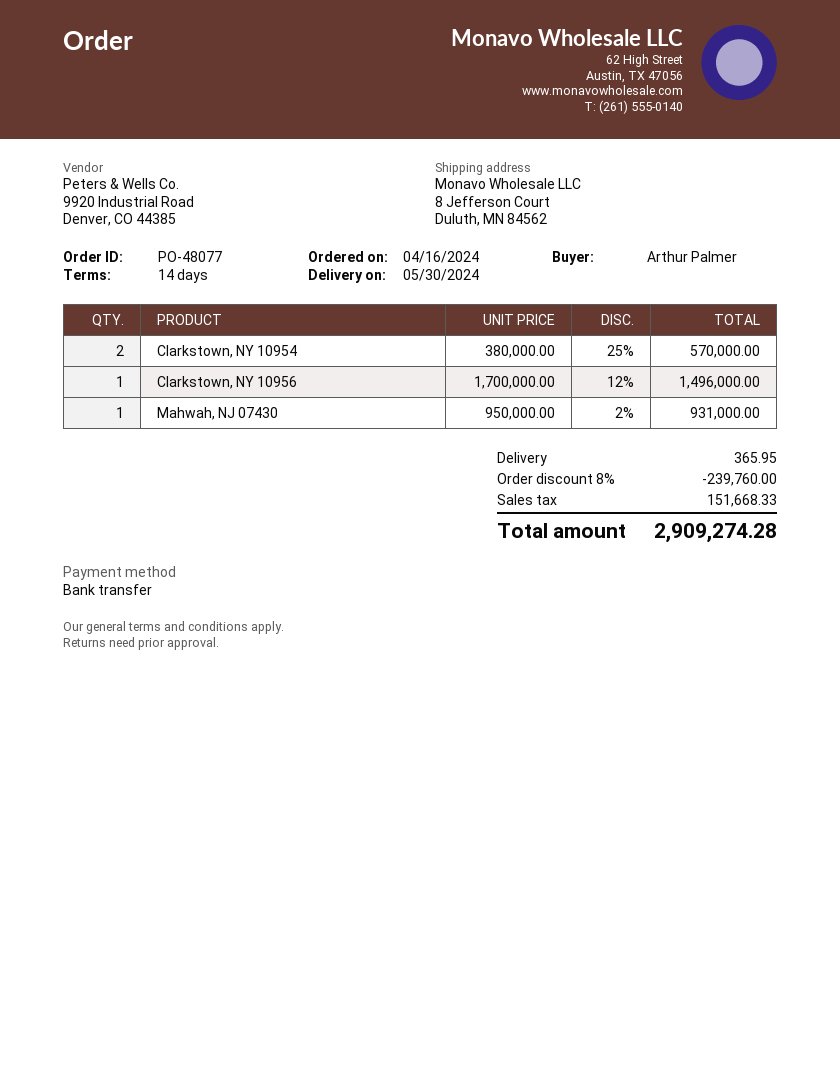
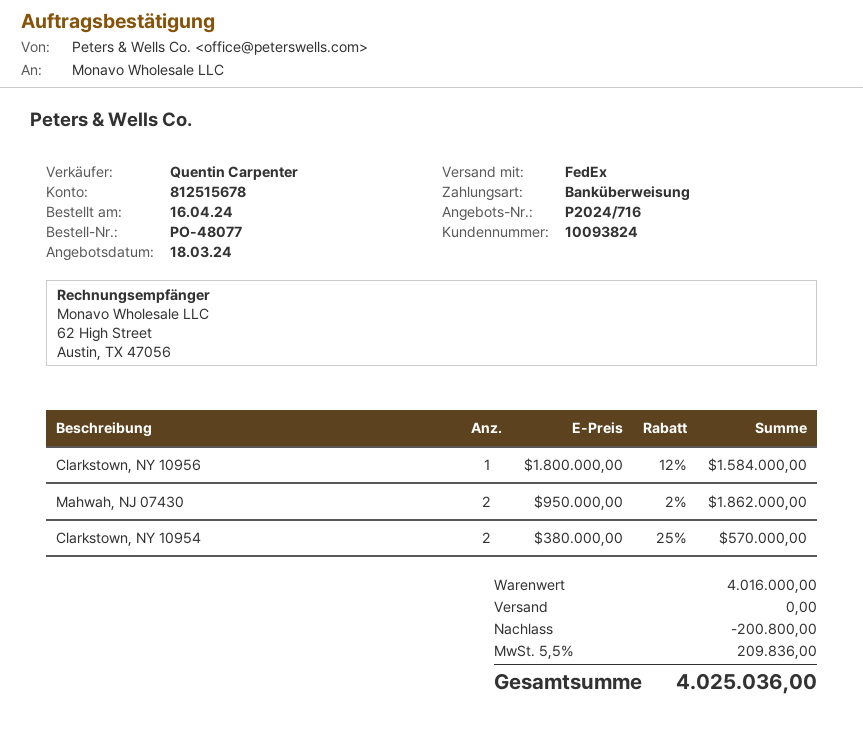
Clarkstown, NY 10956: 1 x 1700000.00 - 12% = 1496000.00 -> 1 x 1800000.00 - 12% = 1584000.00
Mahwah, NJ 07430: 1 x 950000.00 - 2% = 931000.00 -> 2 x 950000.00 - 2% = 1862000.00
discount: 239760.00 -> 200800.00
shipping: 365.95 -> 0.00
tax: 151668.33 -> 209836.00
total: 2909274.28 -> 4025036.00

